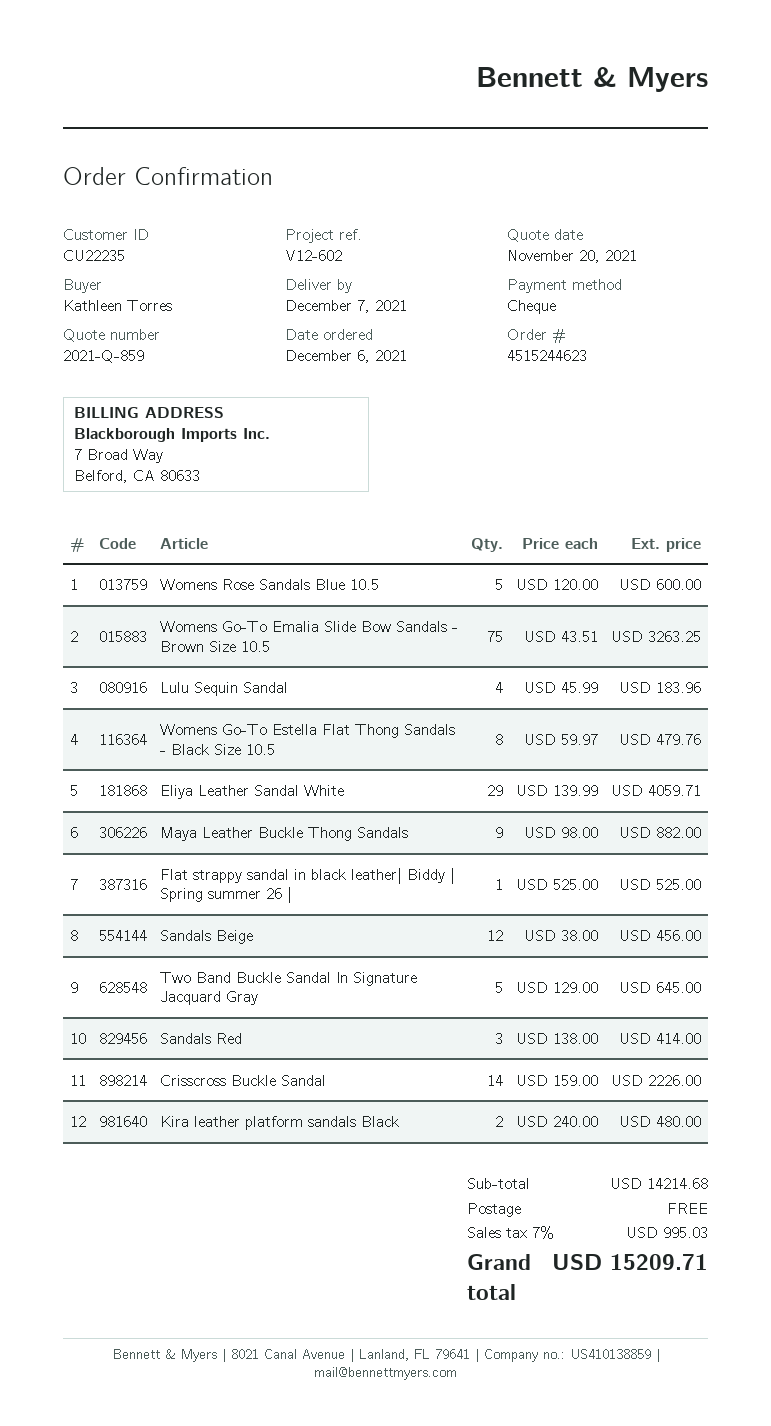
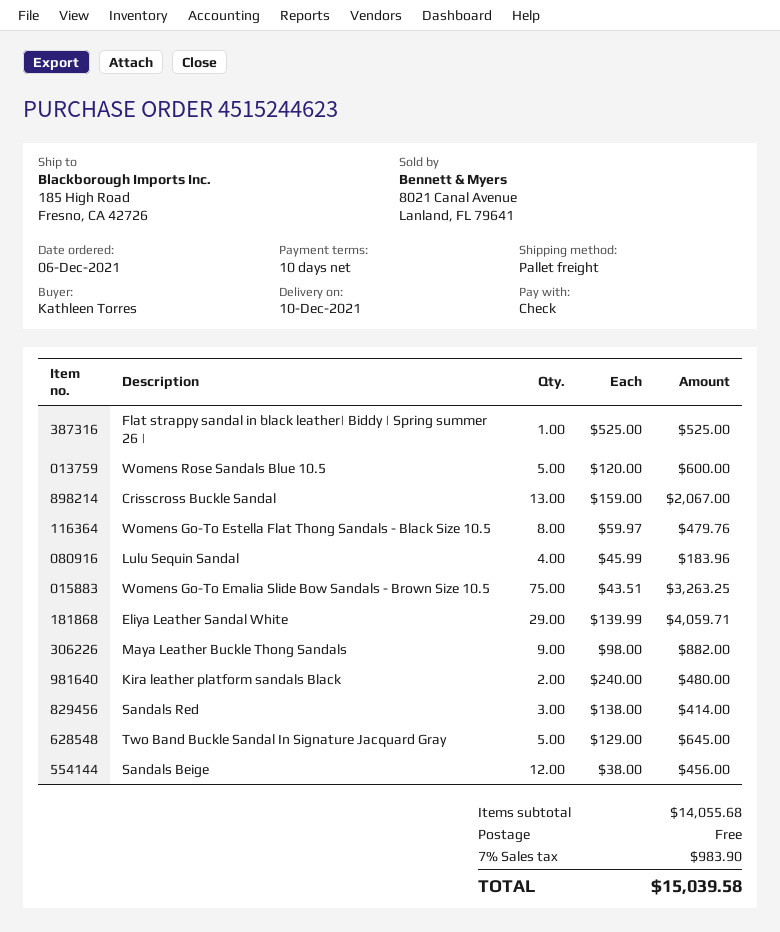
delivery date: 2021-12-07 -> 2021-12-10
Crisscross Buckle Sandal: 14 x 159.00 = 2226.00 -> 13 x 159.00 = 2067.00
subtotal: 14214.68 -> 14055.68
tax: 7% = 995.03 -> 7% = 983.90
total: 15209.71 -> 15039.58

